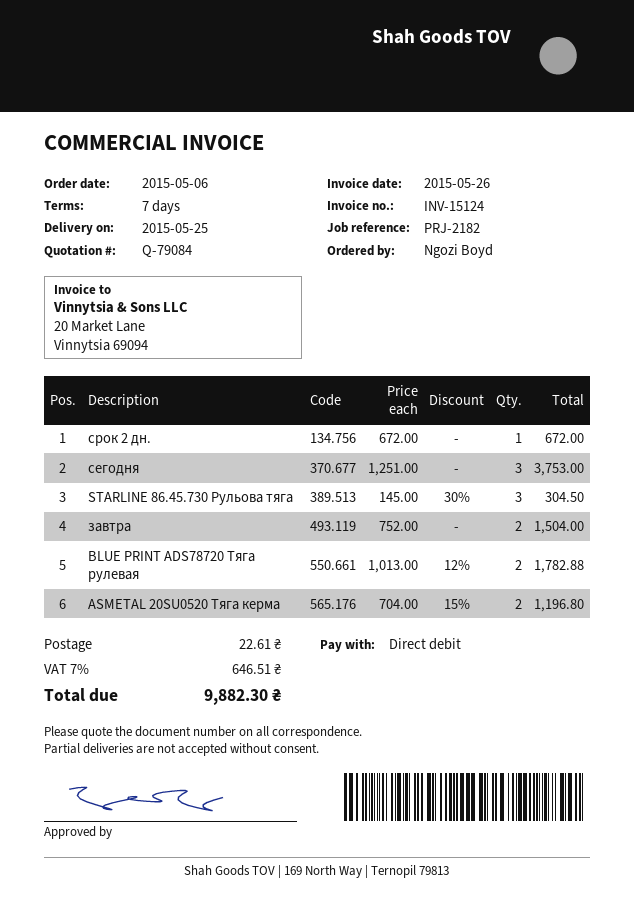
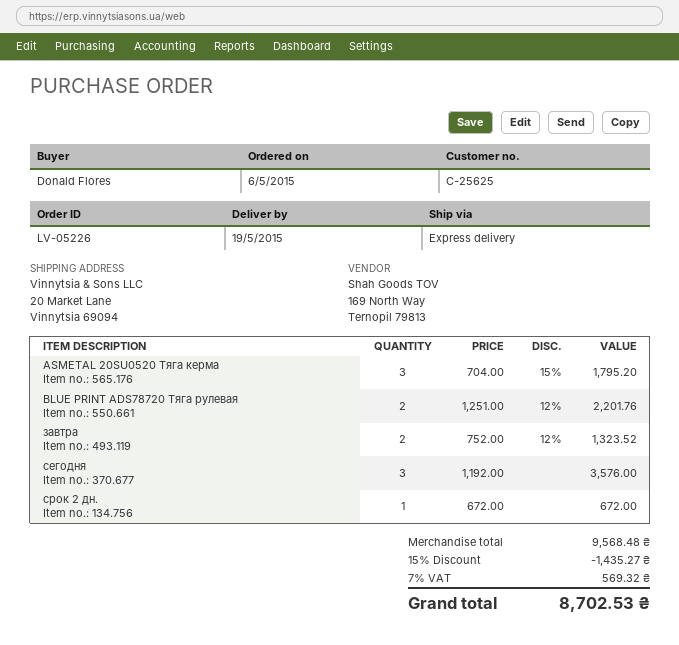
delivery date: 2015-05-25 -> 2015-05-19
ordered by: Ngozi Boyd -> Donald Flores
сегодня: 3 x 1251.00 = 3753.00 -> 3 x 1192.00 = 3576.00
STARLINE 86.45.730 Рульова тяга: 3 x 145.00 - 30% = 304.50 -> none
завтра: 2 x 752.00 = 1504.00 -> 2 x 752.00 - 12% = 1323.52
BLUE PRINT ADS78720 Тяга рулевая: 2 x 1013.00 - 12% = 1782.88 -> 2 x 1251.00 - 12% = 2201.76
ASMETAL 20SU0520 Тяга керма: 2 x 704.00 - 15% = 1196.80 -> 3 x 704.00 - 15% = 1795.20
discount: none -> 15% = 1435.27
shipping: 22.61 -> none
tax: 7% = 646.51 -> 7% = 569.32
total: 9882.30 -> 8702.53

